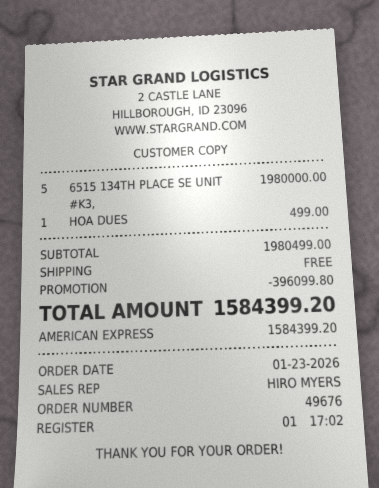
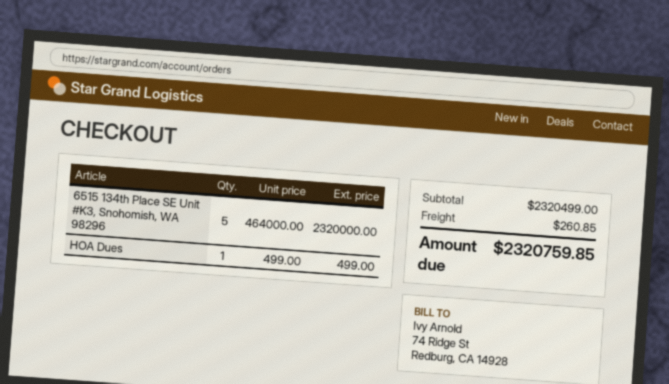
6515 134TH PLACE SE UNIT #K3,: 5 for 1980000.00 -> 5 for 2320000.00
subtotal: 1980499.00 -> 2320499.00
discount: 396099.80 -> none
shipping: 0.00 -> 260.85
total: 1584399.20 -> 2320759.85

